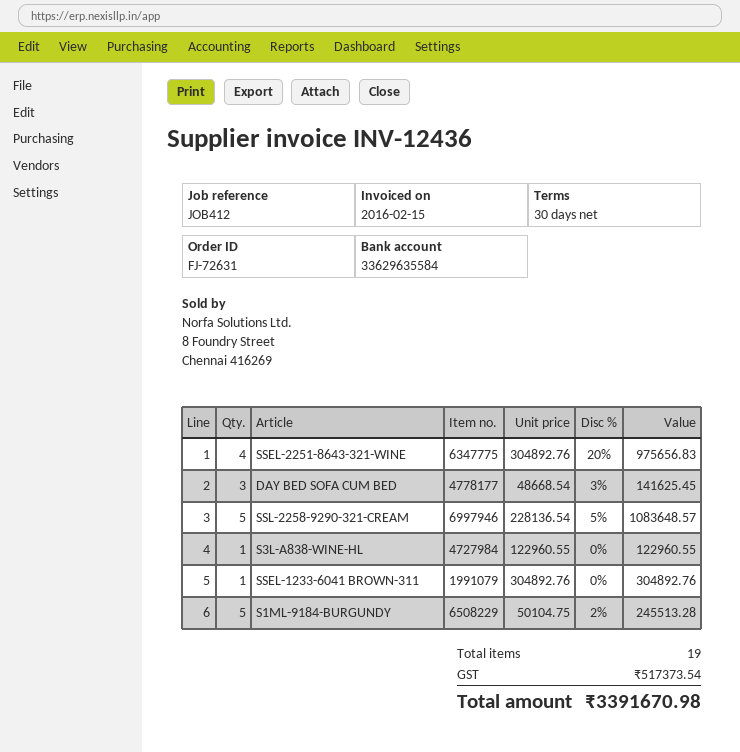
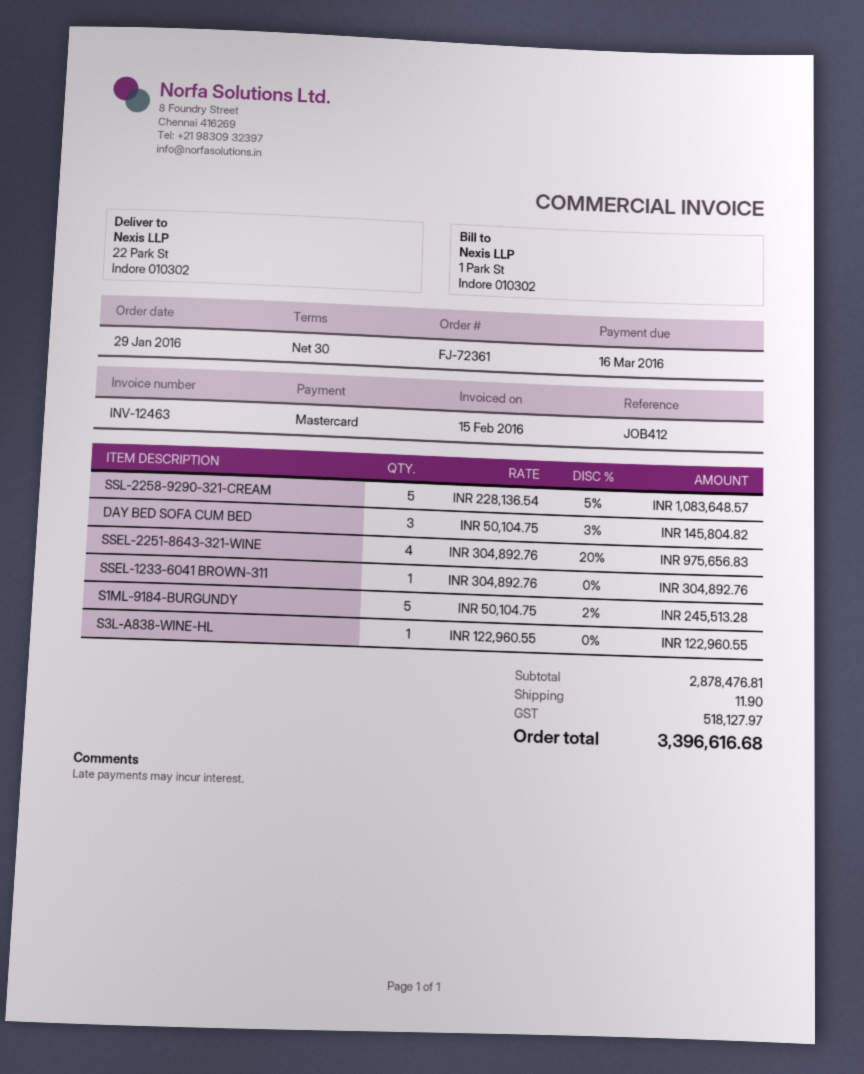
order number: FJ-72631 -> FJ-72361
invoice number: INV-12436 -> INV-12463
DAY BED SOFA CUM BED: 3 x 48668.54 - 3% = 141625.45 -> 3 x 50104.75 - 3% = 145804.82
shipping: none -> 11.90
tax: 517373.54 -> 518127.97
total: 3391670.98 -> 3396616.68

